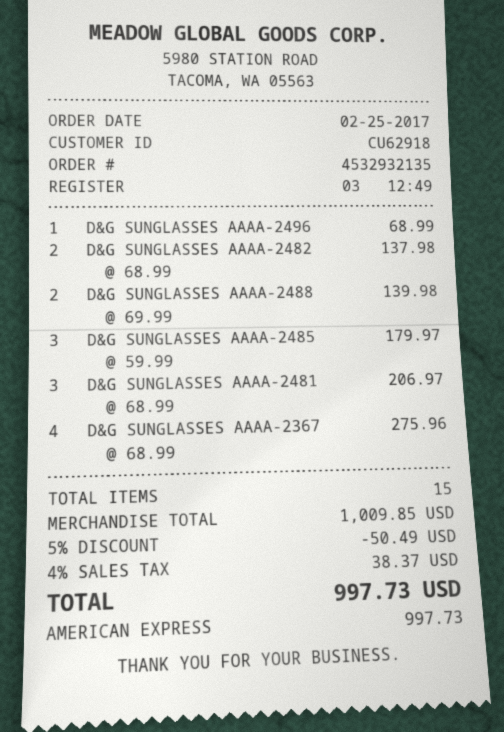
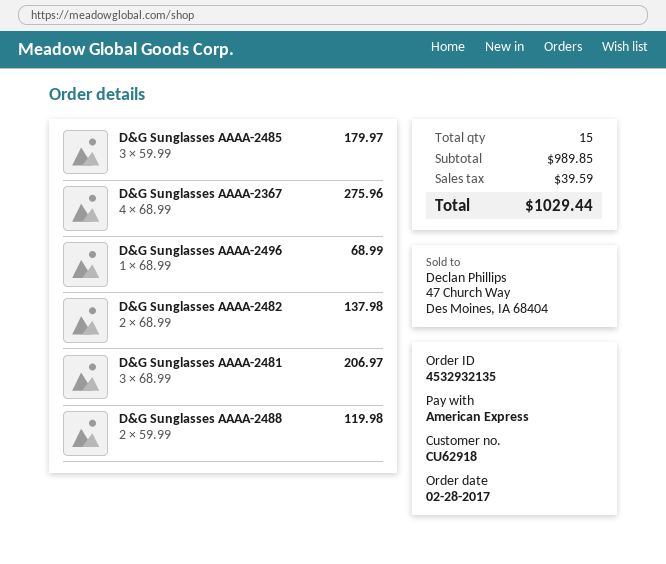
order date: 2017-02-25 -> 2017-02-28
D&G SUNGLASSES AAAA-2488: 2 x 69.99 = 139.98 -> 2 x 59.99 = 119.98
subtotal: 1009.85 -> 989.85
discount: 5% = 50.49 -> none
tax: 38.37 -> 39.59
total: 997.73 -> 1029.44

